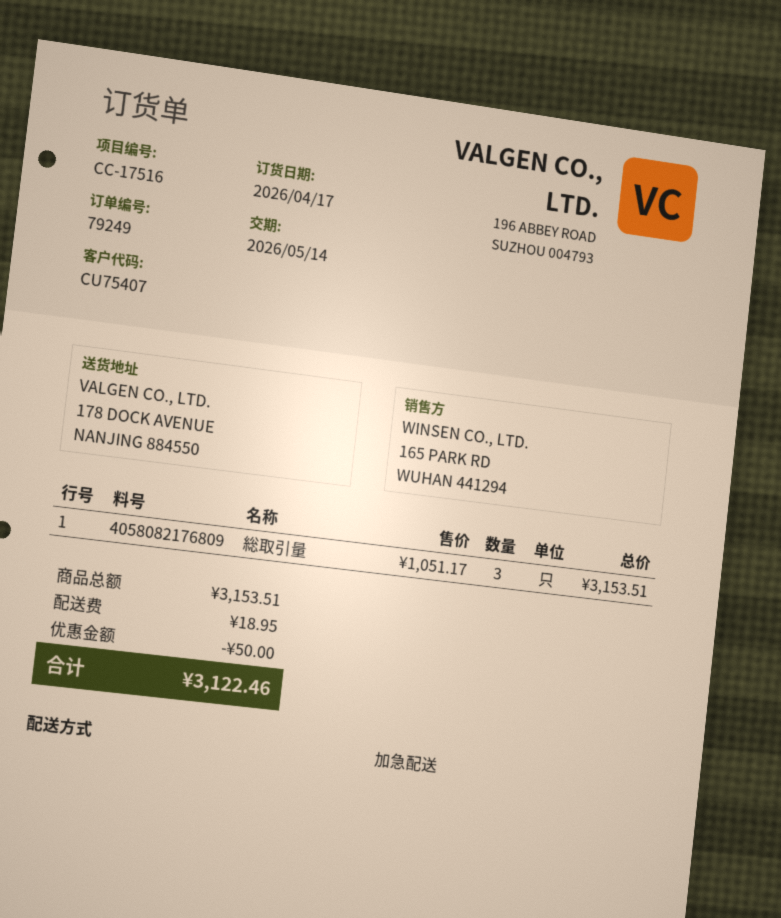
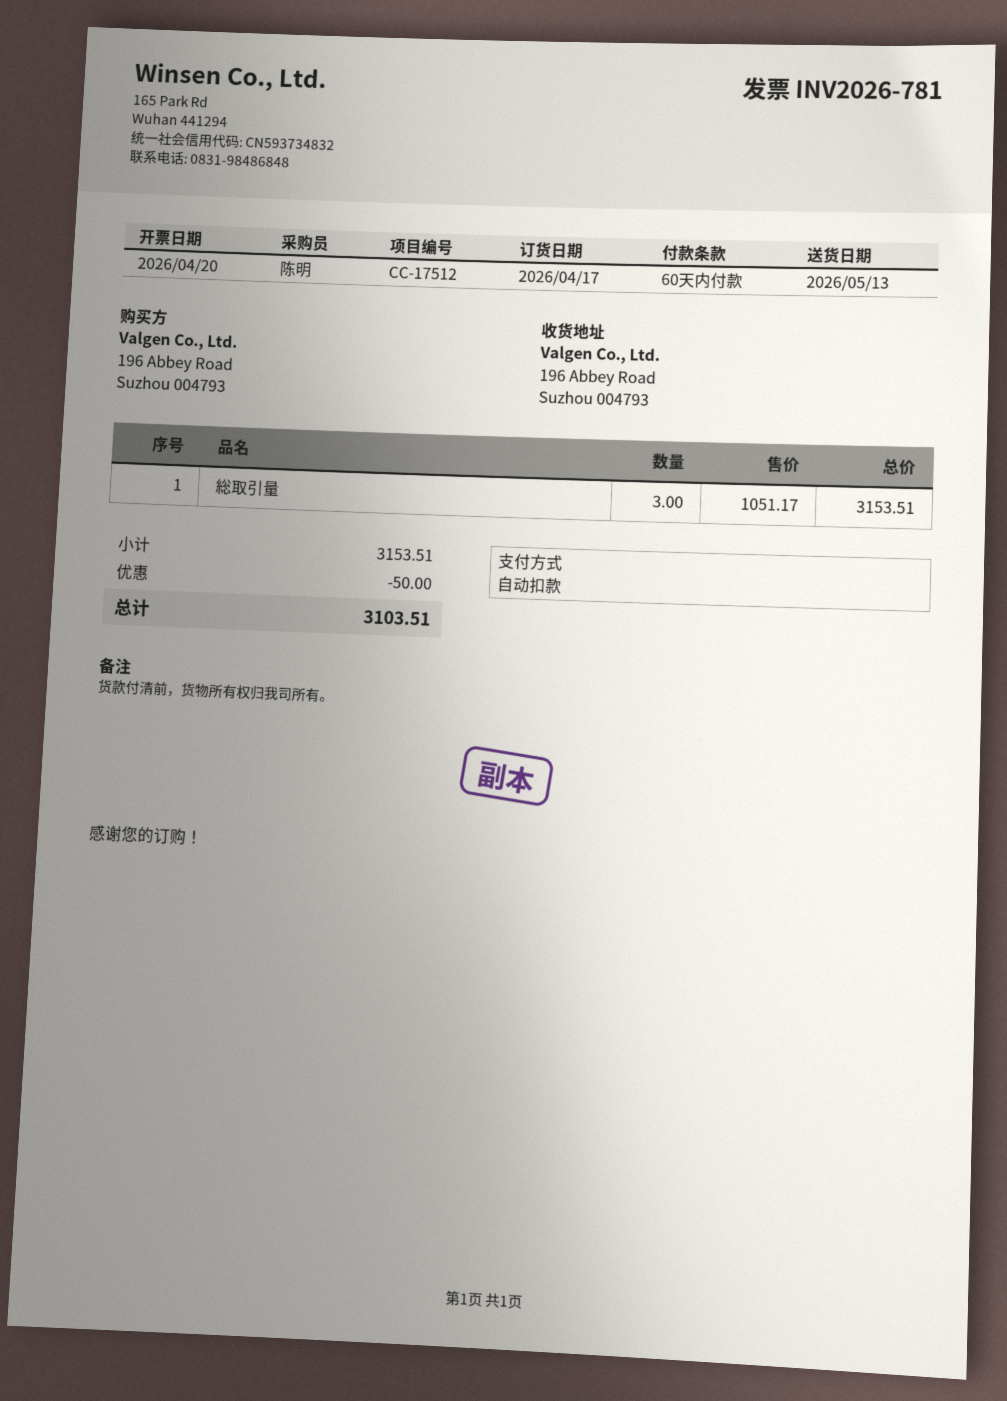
delivery date: 2026-05-14 -> 2026-05-13
reference: CC-17516 -> CC-17512
ship to: 178 DOCK AVENUE, NANJING 884550 -> 196 Abbey Road, Suzhou 004793
shipping: 18.95 -> none
total: 3122.46 -> 3103.51

